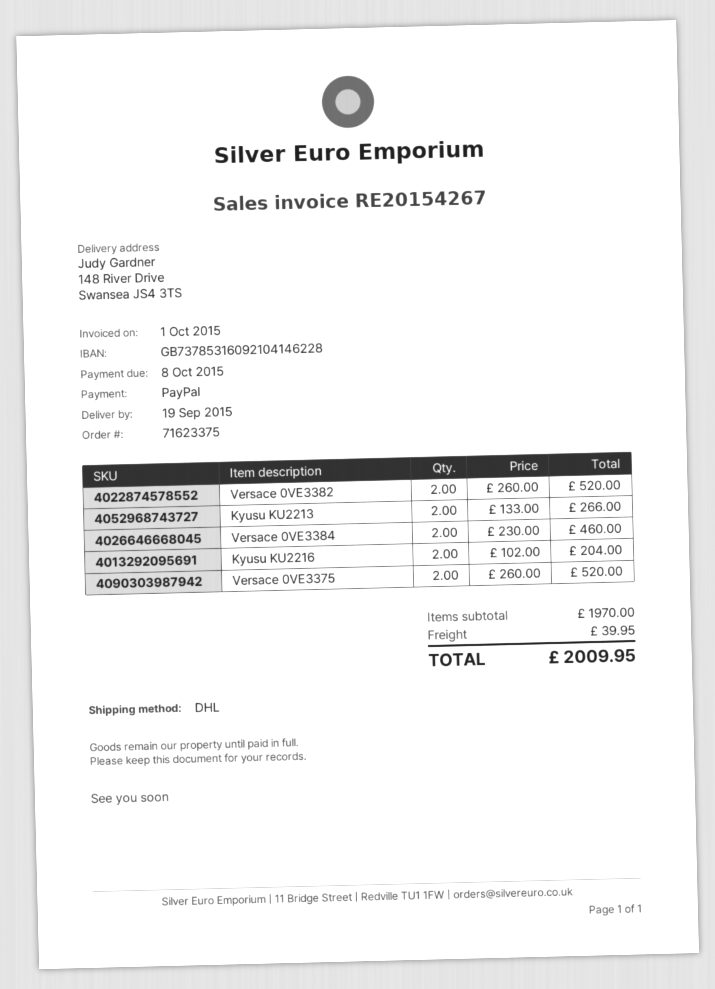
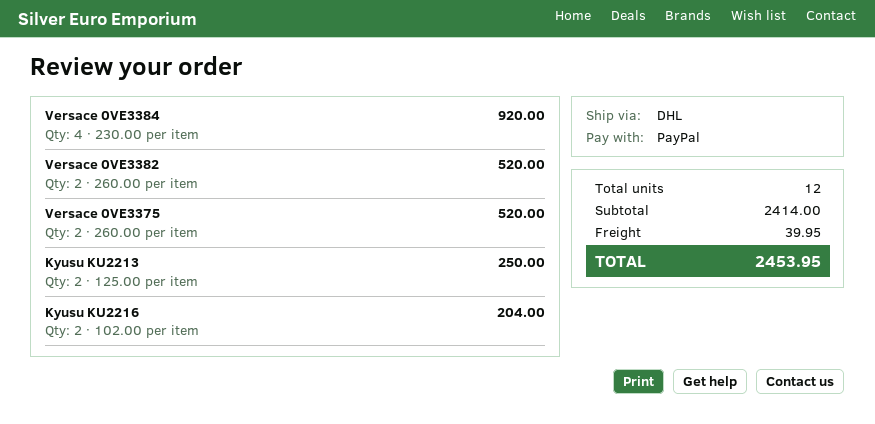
Kyusu KU2213: 2 x 133.00 = 266.00 -> 2 x 125.00 = 250.00
Versace 0VE3384: 2 x 230.00 = 460.00 -> 4 x 230.00 = 920.00
subtotal: 1970.00 -> 2414.00
total: 2009.95 -> 2453.95

